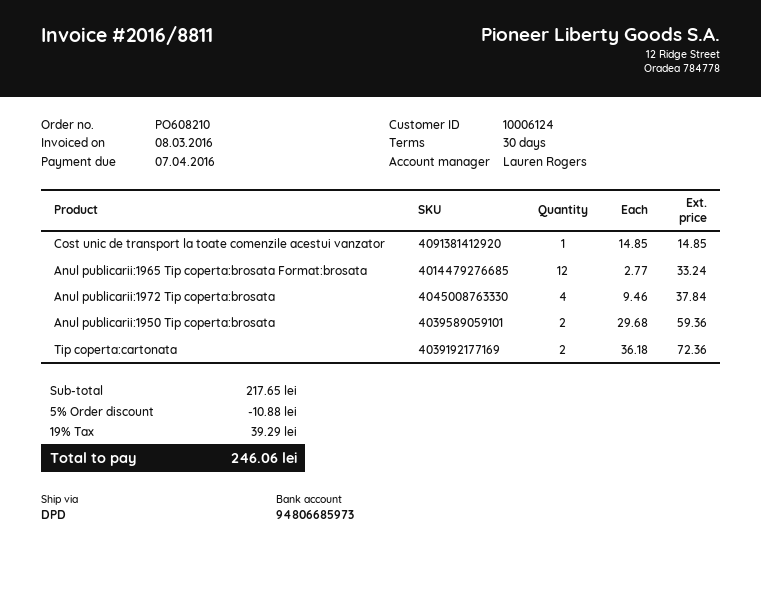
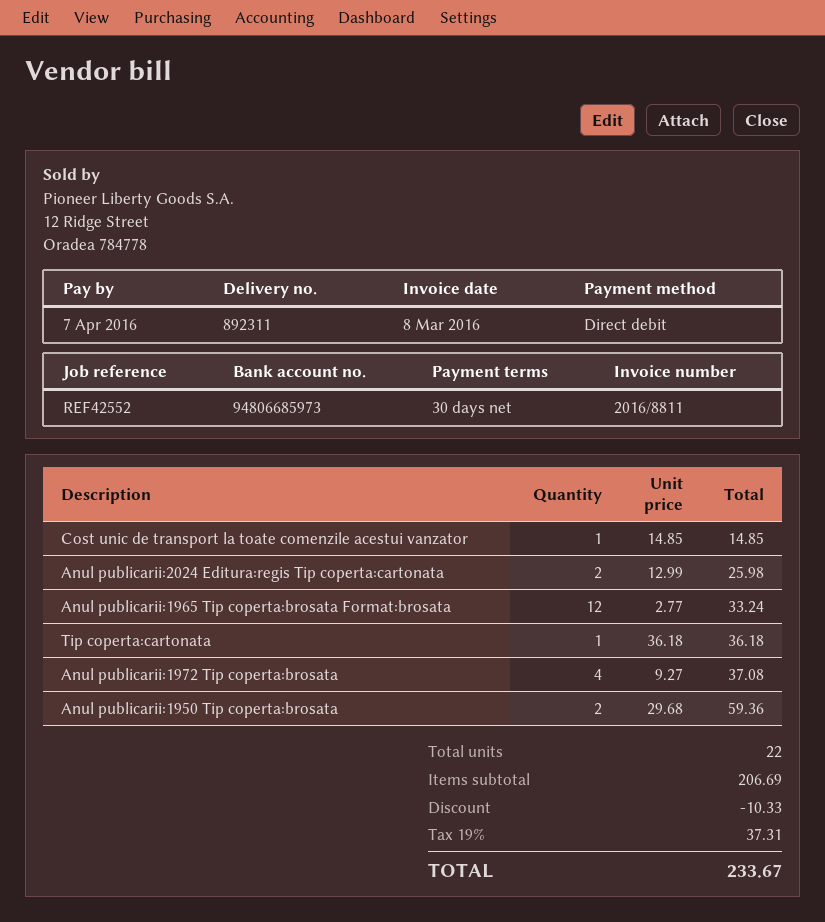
Anul publicarii:1972 Tip coperta:brosata: 4 x 9.46 = 37.84 -> 4 x 9.27 = 37.08
Tip coperta:cartonata: 2 x 36.18 = 72.36 -> 1 x 36.18 = 36.18
Anul publicarii:2024 Editura:regis Tip coperta:cartonata: none -> 2 x 12.99 = 25.98
subtotal: 217.65 -> 206.69
discount: 10.88 -> 10.33
tax: 19% = 39.29 -> 19% = 37.31
total: 246.06 -> 233.67

